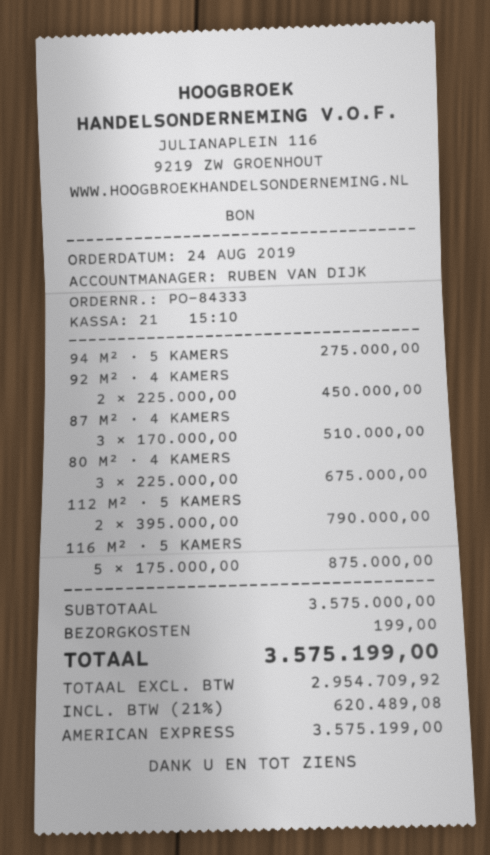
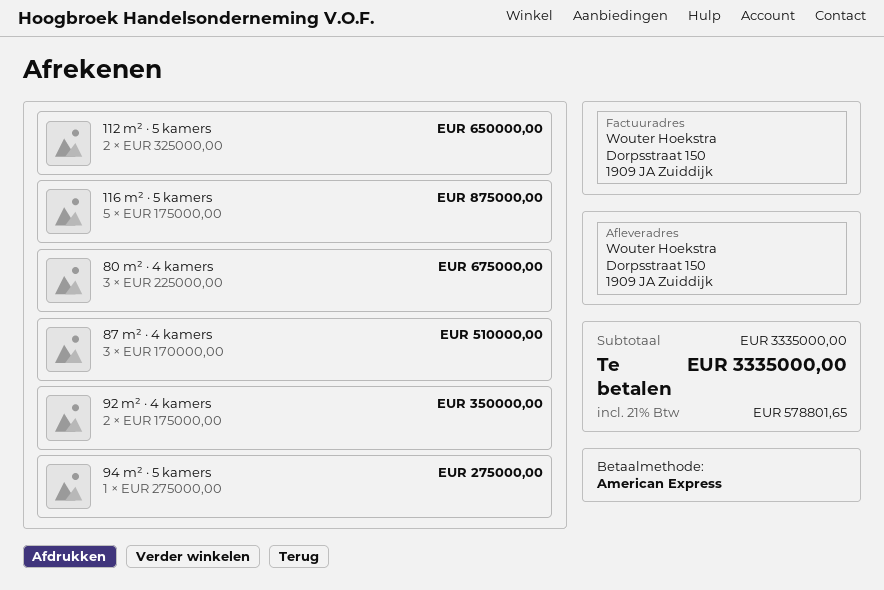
92 M² · 4 KAMERS: 2 x 225000.00 = 450000.00 -> 2 x 175000.00 = 350000.00
112 M² · 5 KAMERS: 2 x 395000.00 = 790000.00 -> 2 x 325000.00 = 650000.00
subtotal: 3575000.00 -> 3335000.00
shipping: 199.00 -> none
tax: 21% = 620489.08 -> 21% = 578801.65
total: 3575199.00 -> 3335000.00

